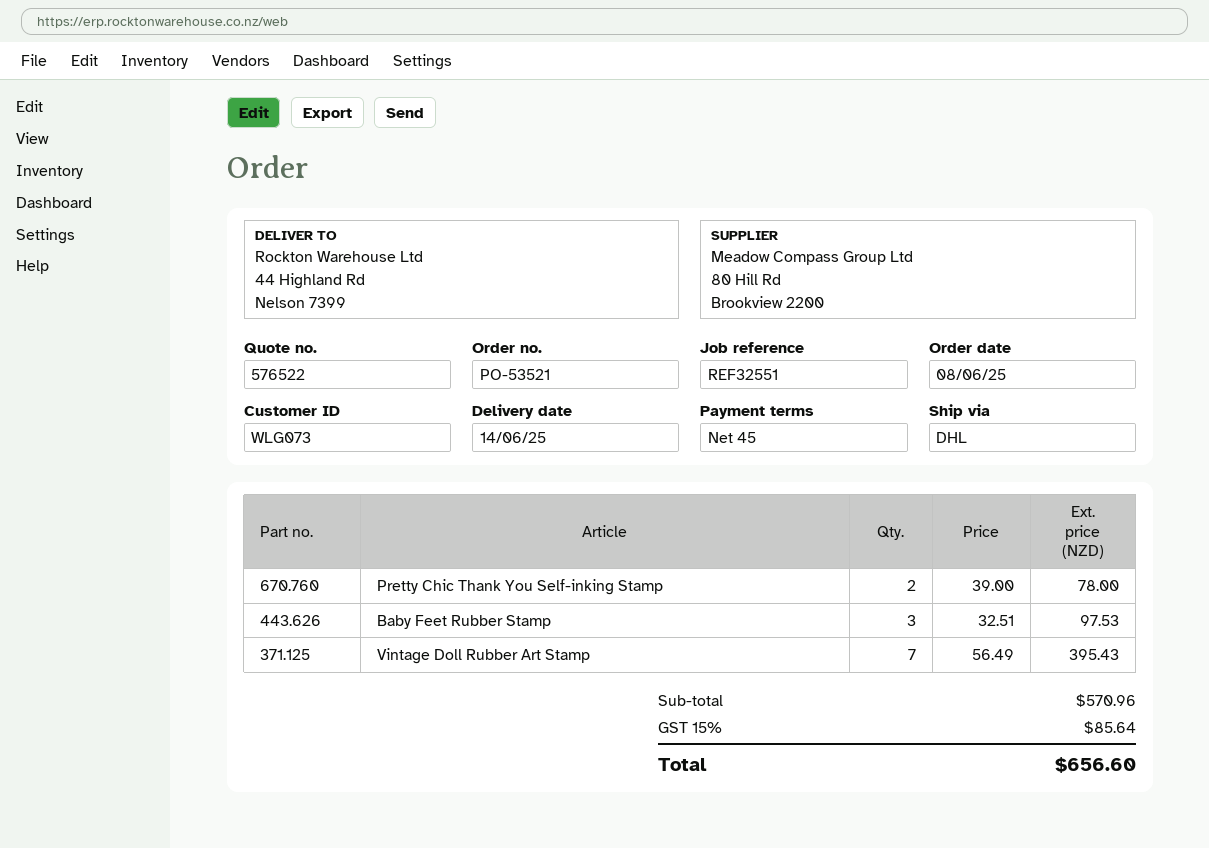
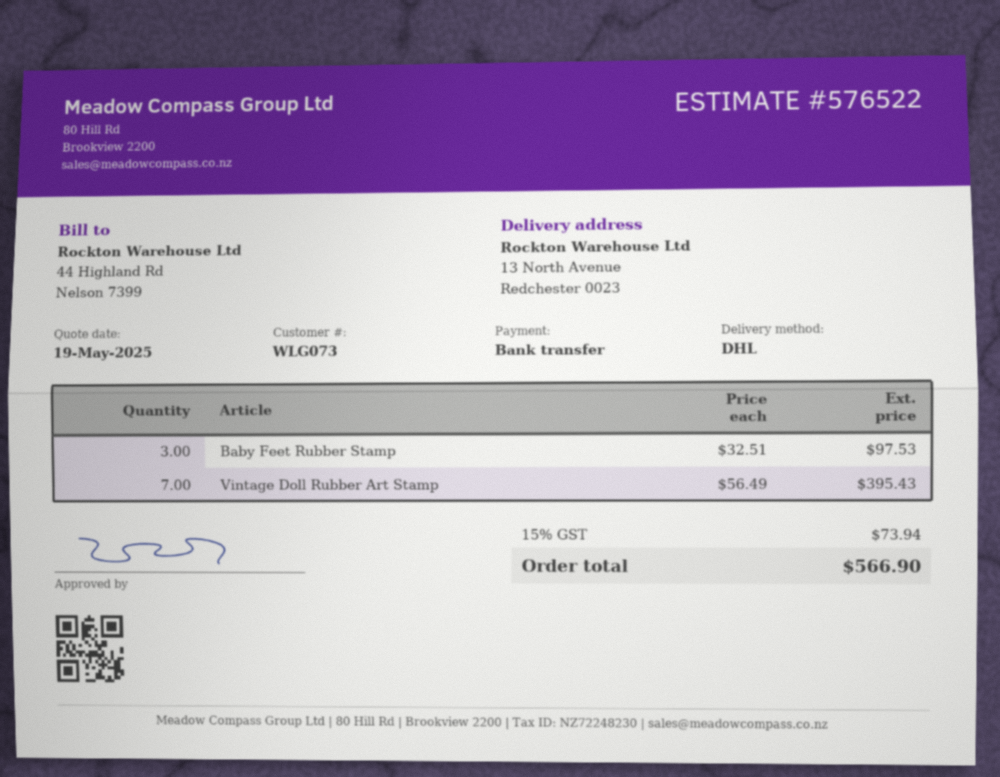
ship to: 44 Highland Rd, Nelson 7399 -> 13 North Avenue, Redchester 0023
Pretty Chic Thank You Self-inking Stamp: 2 x 39.00 = 78.00 -> none
tax: 15% = 85.64 -> 15% = 73.94
total: 656.60 -> 566.90

